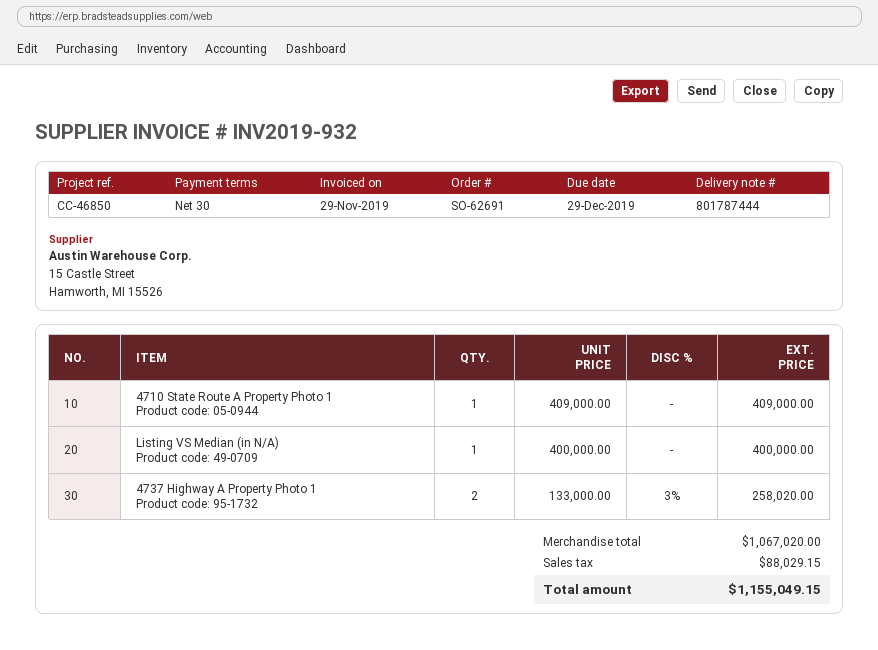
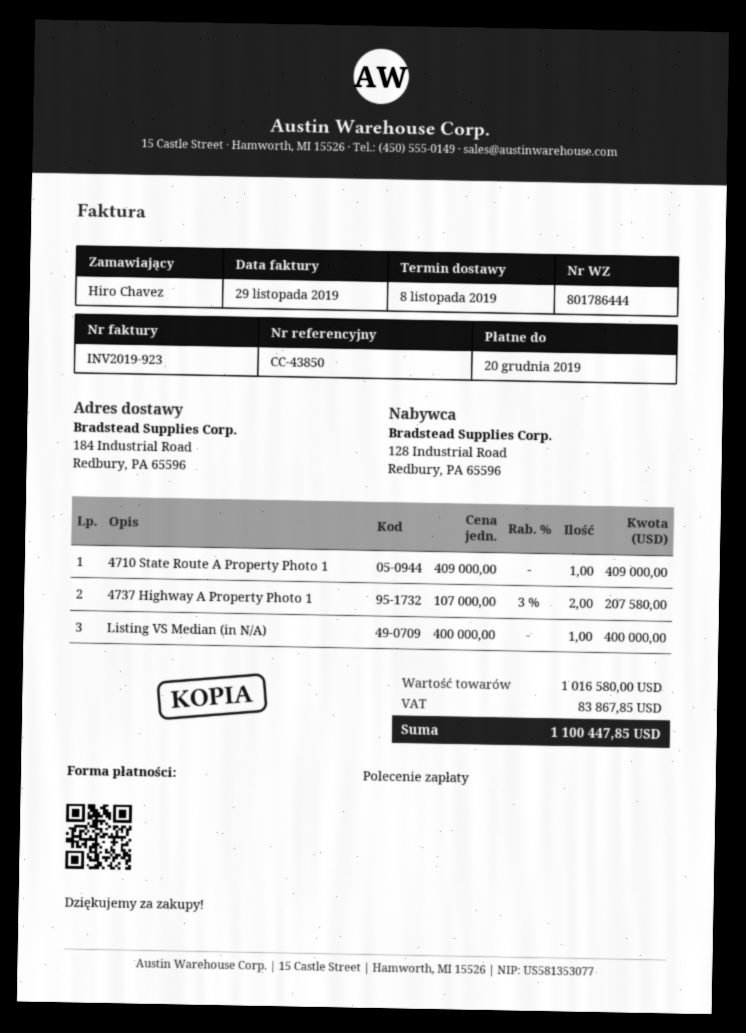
delivery note number: 801787444 -> 801786444
invoice number: INV2019-932 -> INV2019-923
due date: 2019-12-29 -> 2019-12-20
reference: CC-46850 -> CC-43850
4737 Highway A Property Photo 1: 2 x 133000.00 - 3% = 258020.00 -> 2 x 107000.00 - 3% = 207580.00
subtotal: 1067020.00 -> 1016580.00
tax: 88029.15 -> 83867.85
total: 1155049.15 -> 1100447.85

